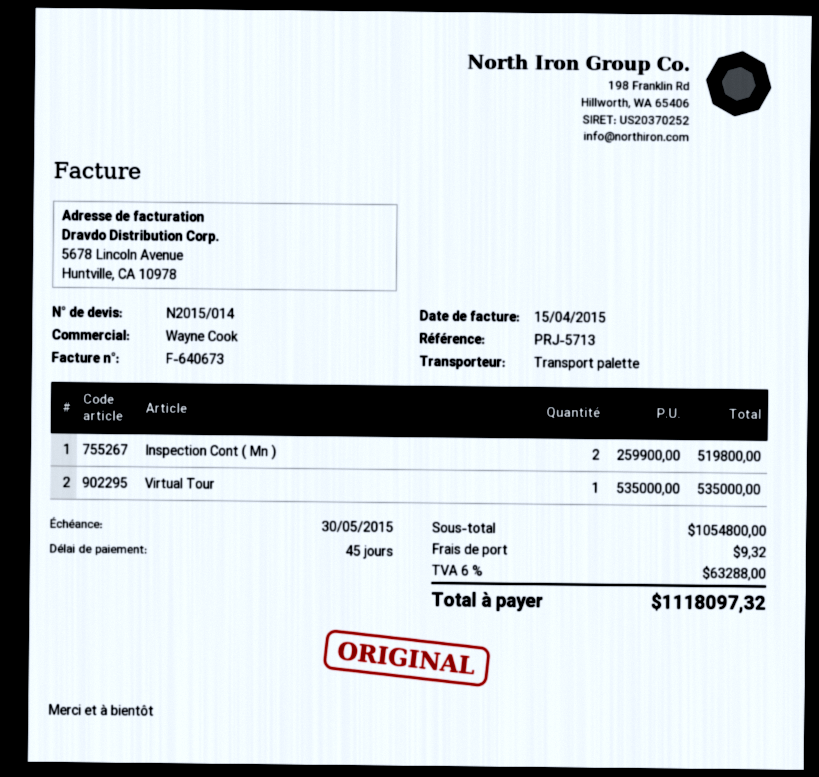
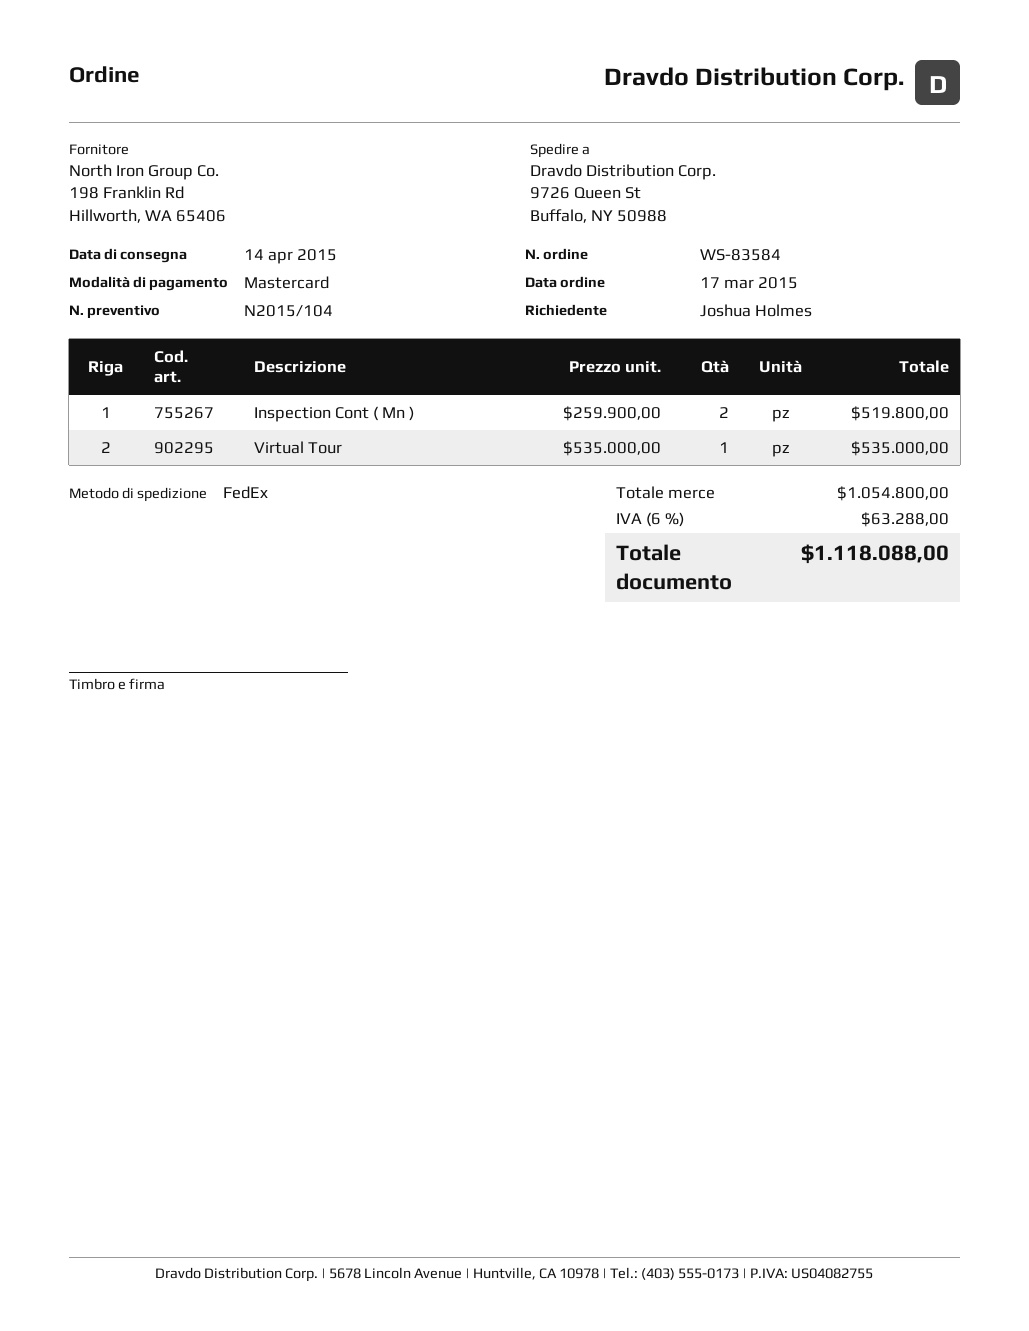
quote number: N2015/014 -> N2015/104
shipping method: pallet freight -> FedEx
shipping: 9.32 -> none
total: 1118097.32 -> 1118088.00

